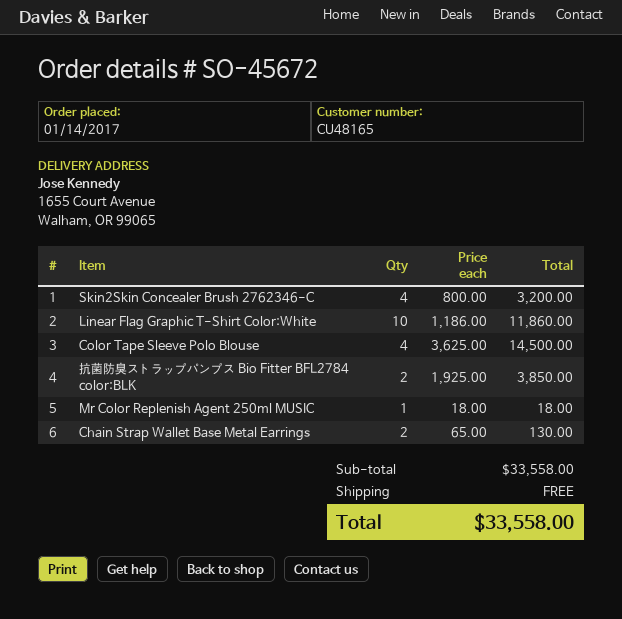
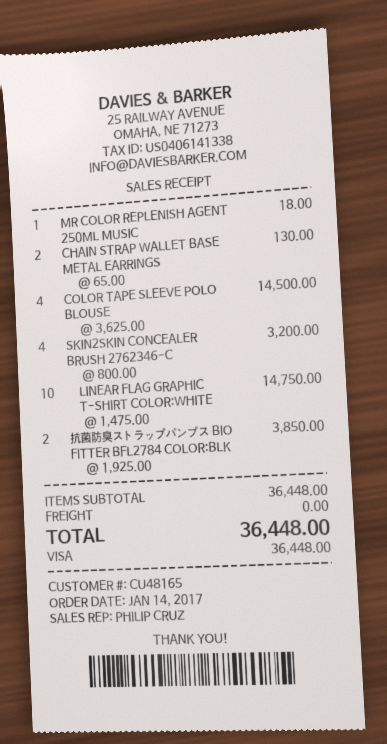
Linear Flag Graphic T-Shirt Color:White: 10 x 1186.00 = 11860.00 -> 10 x 1475.00 = 14750.00
subtotal: 33558.00 -> 36448.00
total: 33558.00 -> 36448.00

